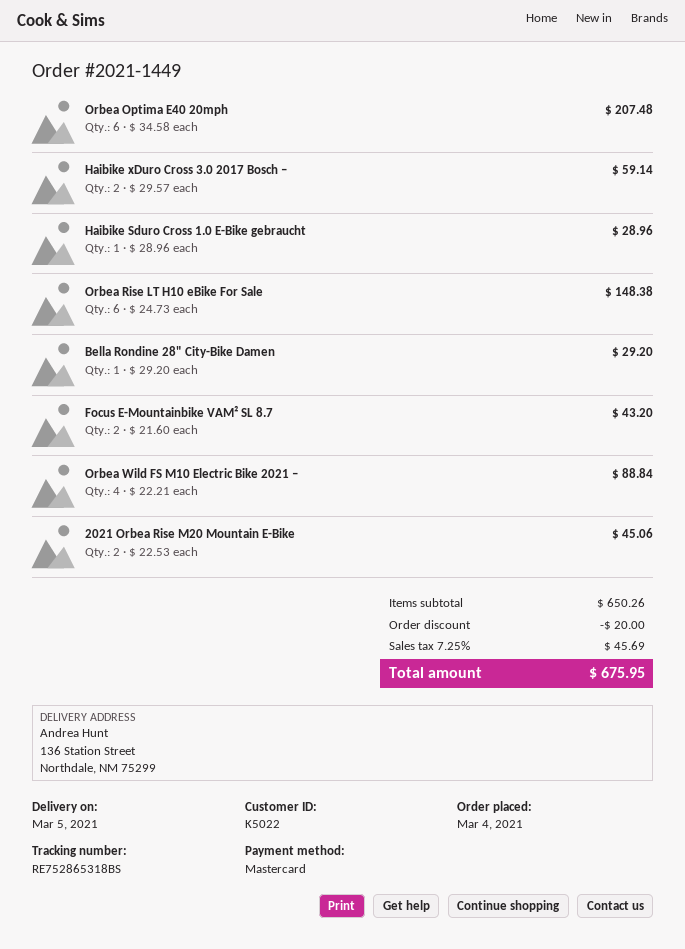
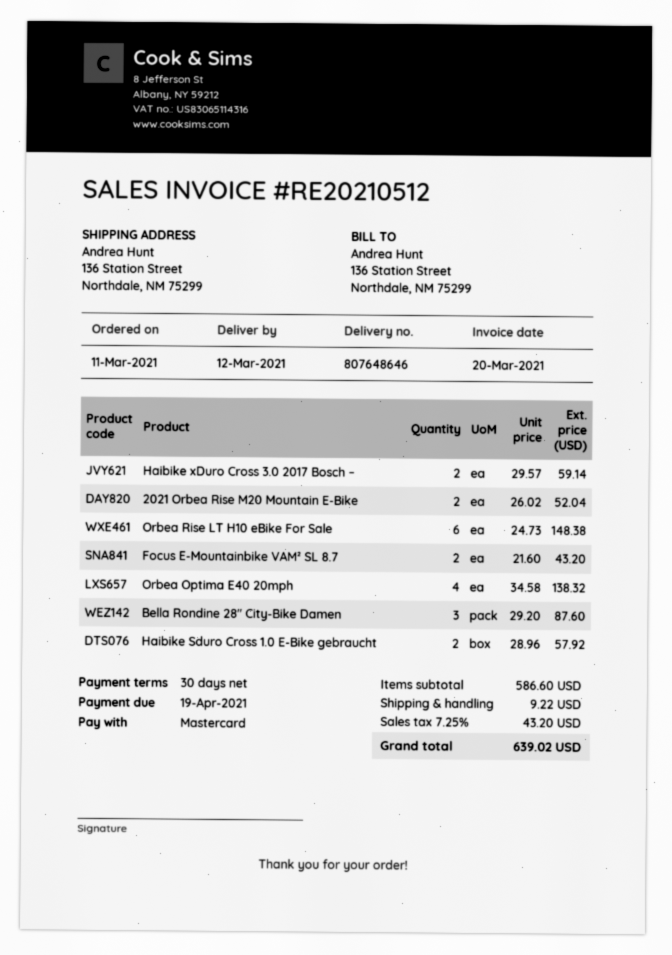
order date: 2021-03-04 -> 2021-03-11
delivery date: 2021-03-05 -> 2021-03-12
Orbea Optima E40 20mph: 6 x 34.58 = 207.48 -> 4 x 34.58 = 138.32
Haibike Sduro Cross 1.0 E-Bike gebraucht: 1 x 28.96 = 28.96 -> 2 x 28.96 = 57.92
Bella Rondine 28" City-Bike Damen: 1 x 29.20 = 29.20 -> 3 x 29.20 = 87.60
Orbea Wild FS M10 Electric Bike 2021 –: 4 x 22.21 = 88.84 -> none
2021 Orbea Rise M20 Mountain E-Bike: 2 x 22.53 = 45.06 -> 2 x 26.02 = 52.04
subtotal: 650.26 -> 586.60
discount: 20.00 -> none
shipping: none -> 9.22
tax: 7.25% = 45.69 -> 7.25% = 43.20
total: 675.95 -> 639.02

